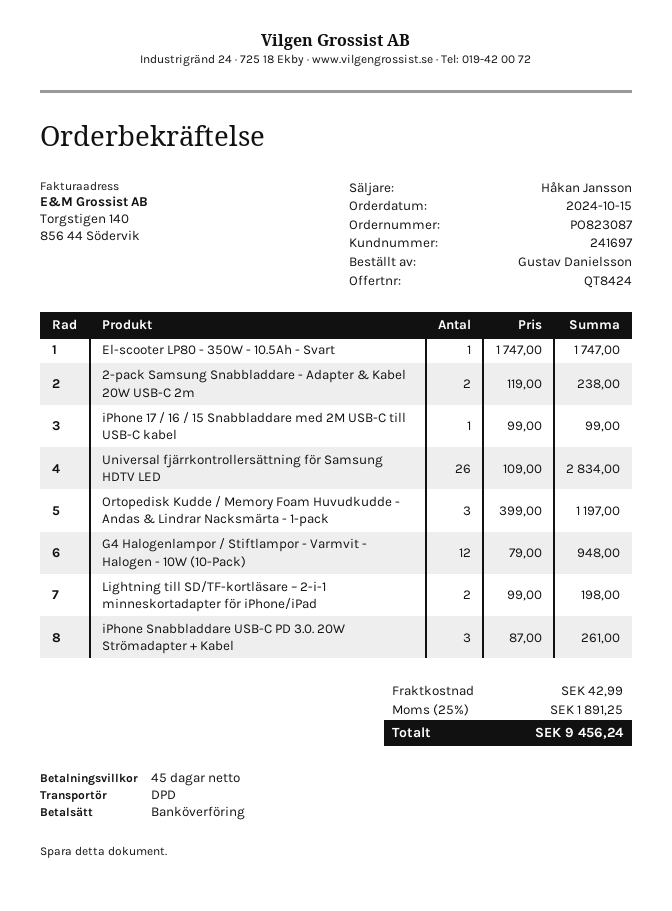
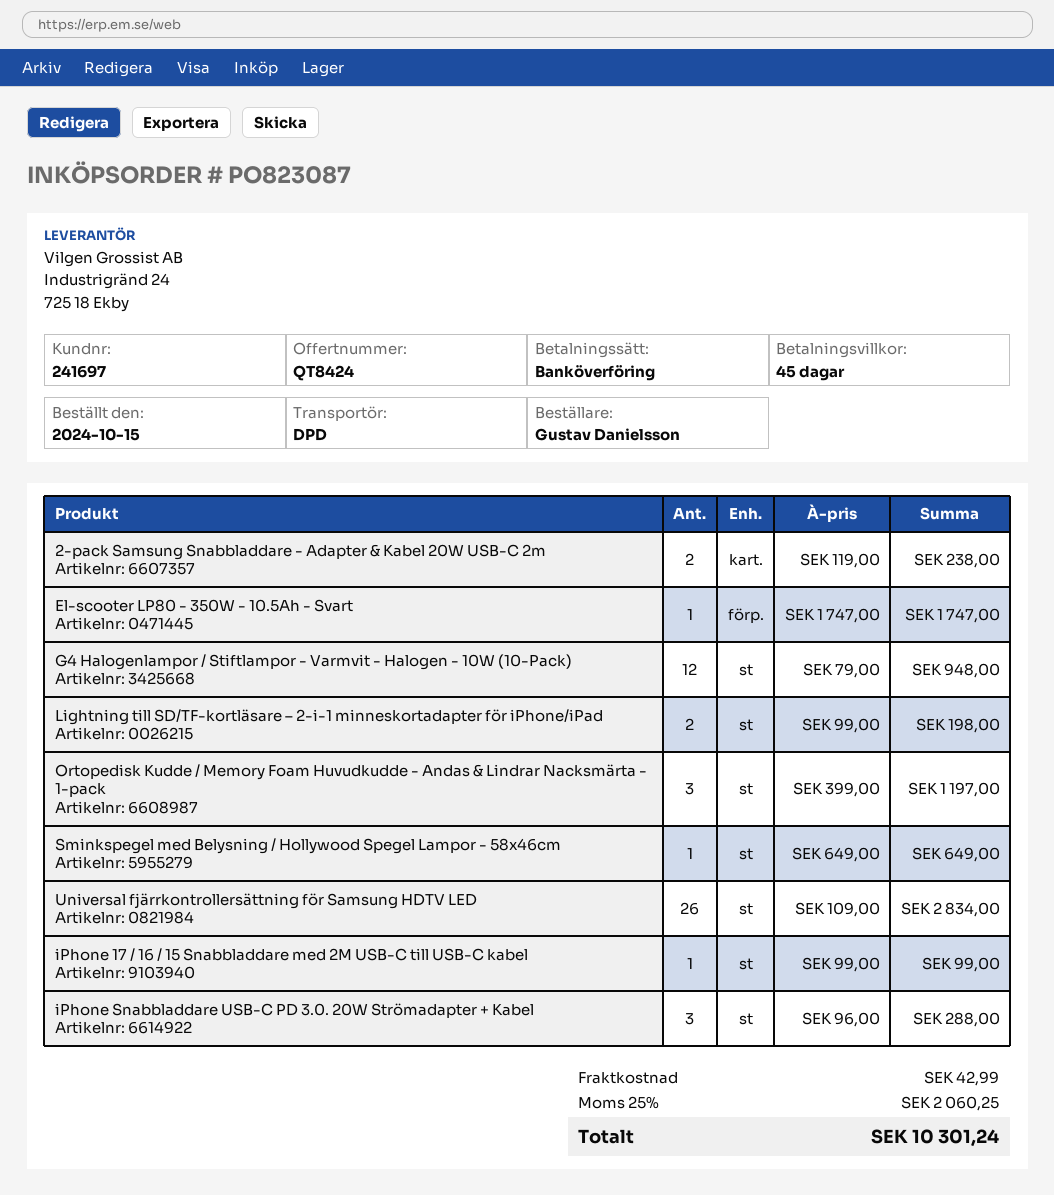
iPhone Snabbladdare USB-C PD 3.0. 20W Strömadapter + Kabel: 3 x 87.00 = 261.00 -> 3 x 96.00 = 288.00
Sminkspegel med Belysning / Hollywood Spegel Lampor - 58x46cm: none -> 1 x 649.00 = 649.00
tax: 25% = 1891.25 -> 25% = 2060.25
total: 9456.24 -> 10301.24

